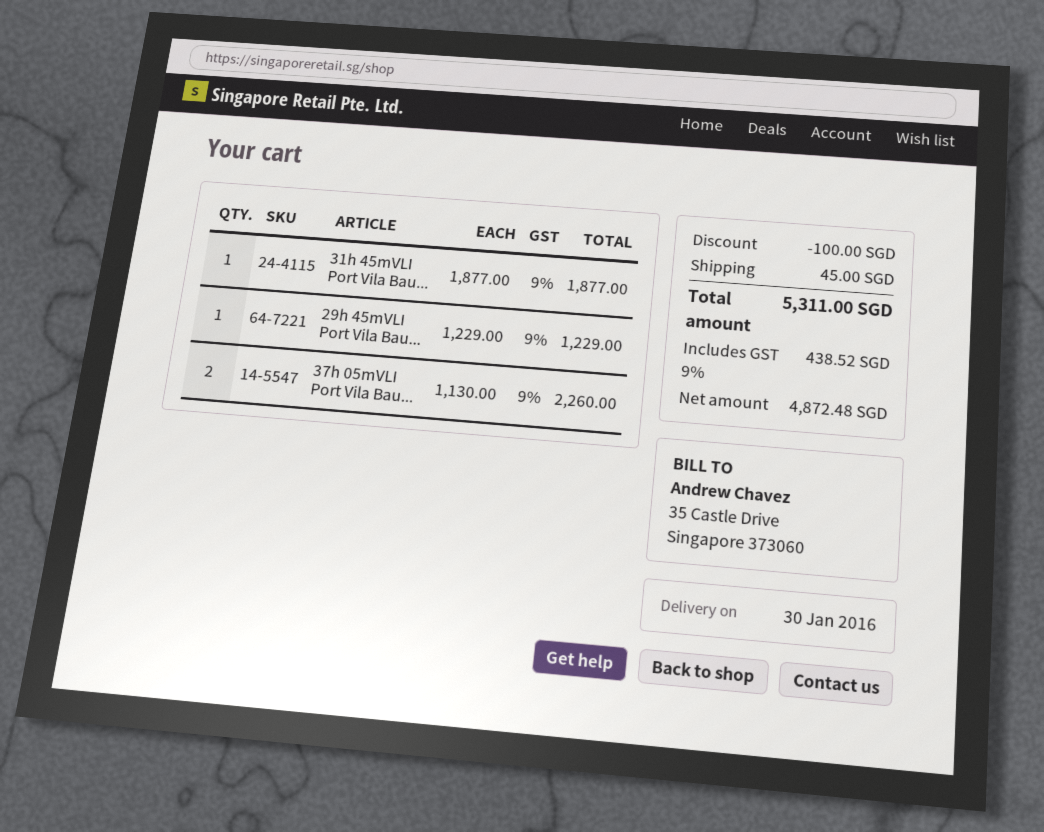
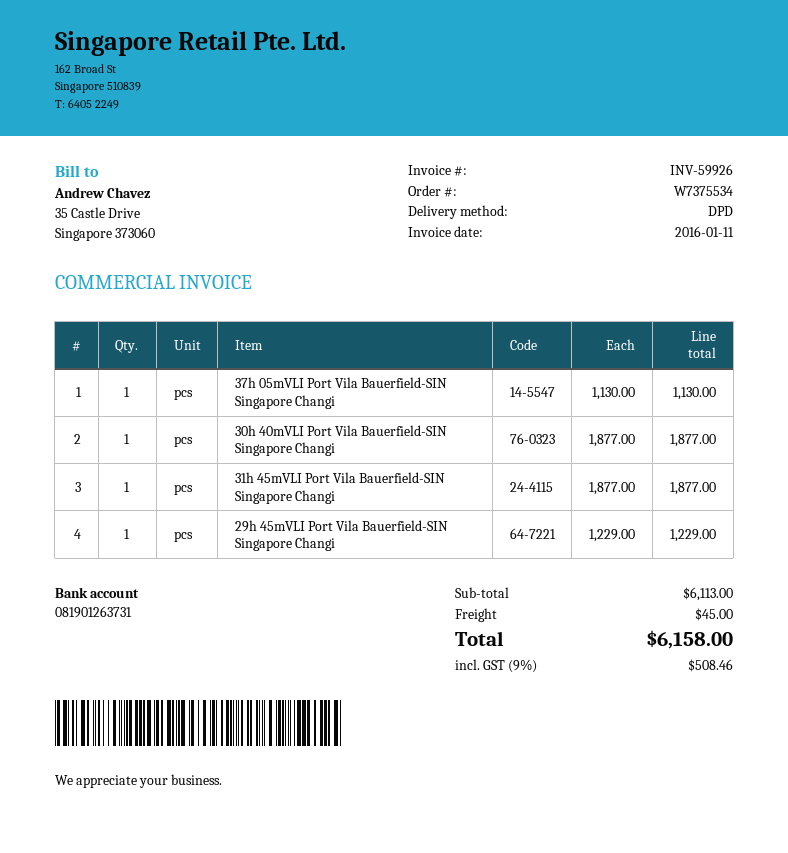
37h 05mVLI Port Vila Bau...: 2 x 1130.00 = 2260.00 -> 1 x 1130.00 = 1130.00
30h 40mVLI Port Vila Bauerfield-SIN Singapore Changi: none -> 1 x 1877.00 = 1877.00
discount: 100.00 -> none
tax: 9% = 438.52 -> 9% = 508.46
total: 5311.00 -> 6158.00

